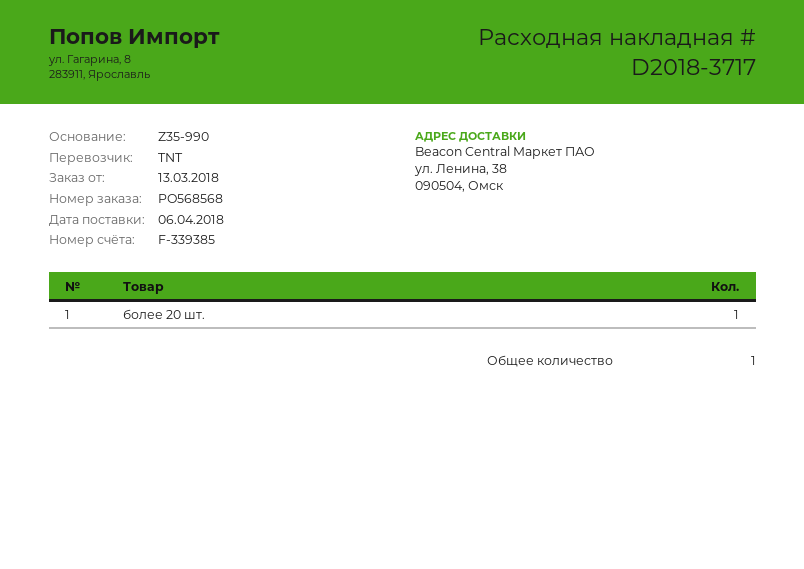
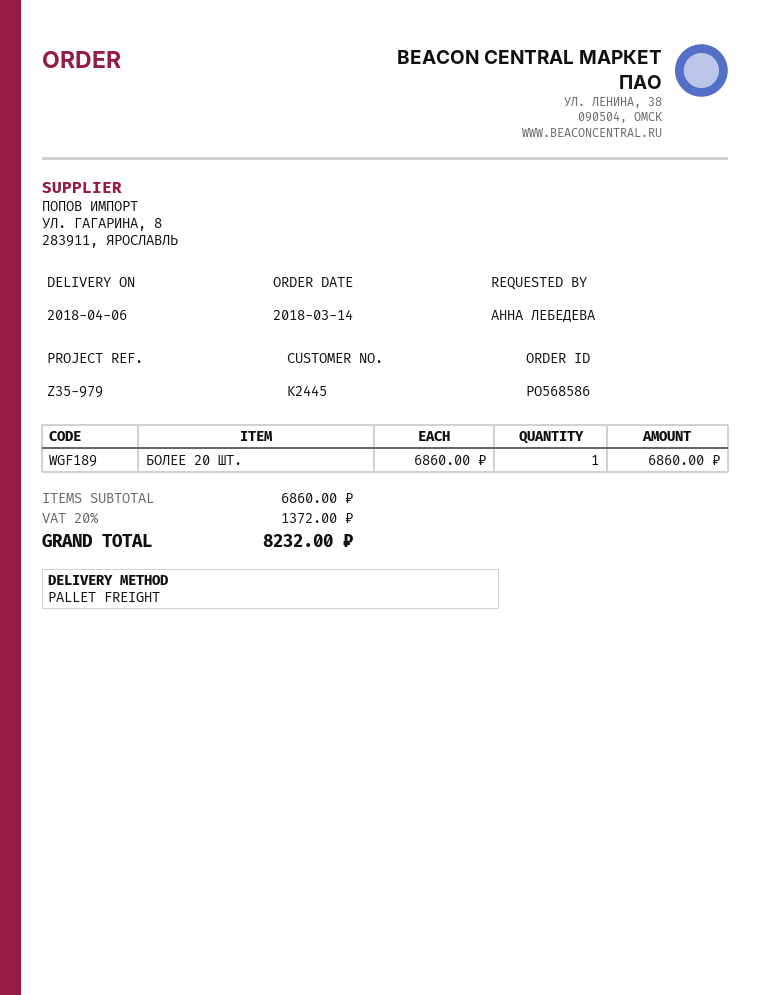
order number: PO568568 -> PO568586
order date: 2018-03-13 -> 2018-03-14
reference: Z35-990 -> Z35-979
shipping method: TNT -> pallet freight

